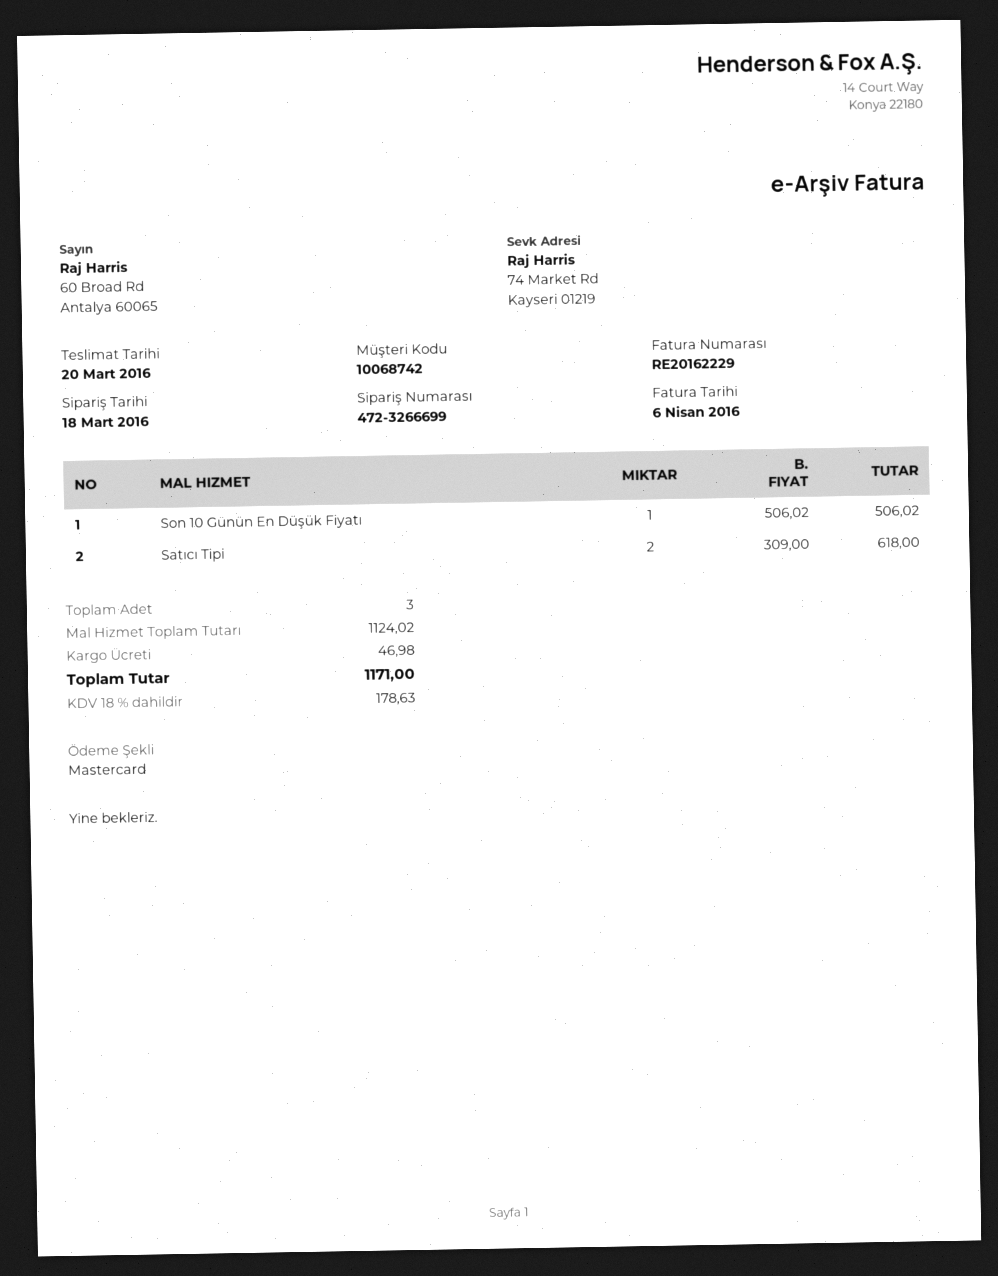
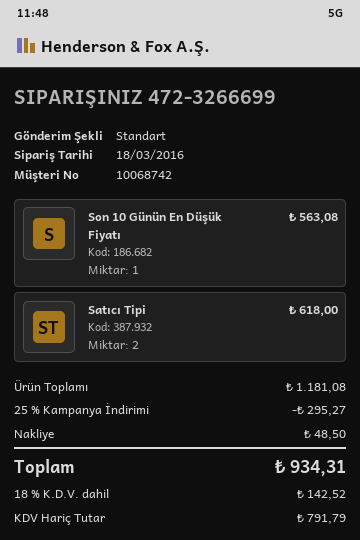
Son 10 Günün En Düşük Fiyatı: 1 for 506.02 -> 1 for 563.08
subtotal: 1124.02 -> 1181.08
discount: none -> 25% = 295.27
shipping: 46.98 -> 48.50
tax: 18% = 178.63 -> 18% = 142.52
total: 1171.00 -> 934.31

